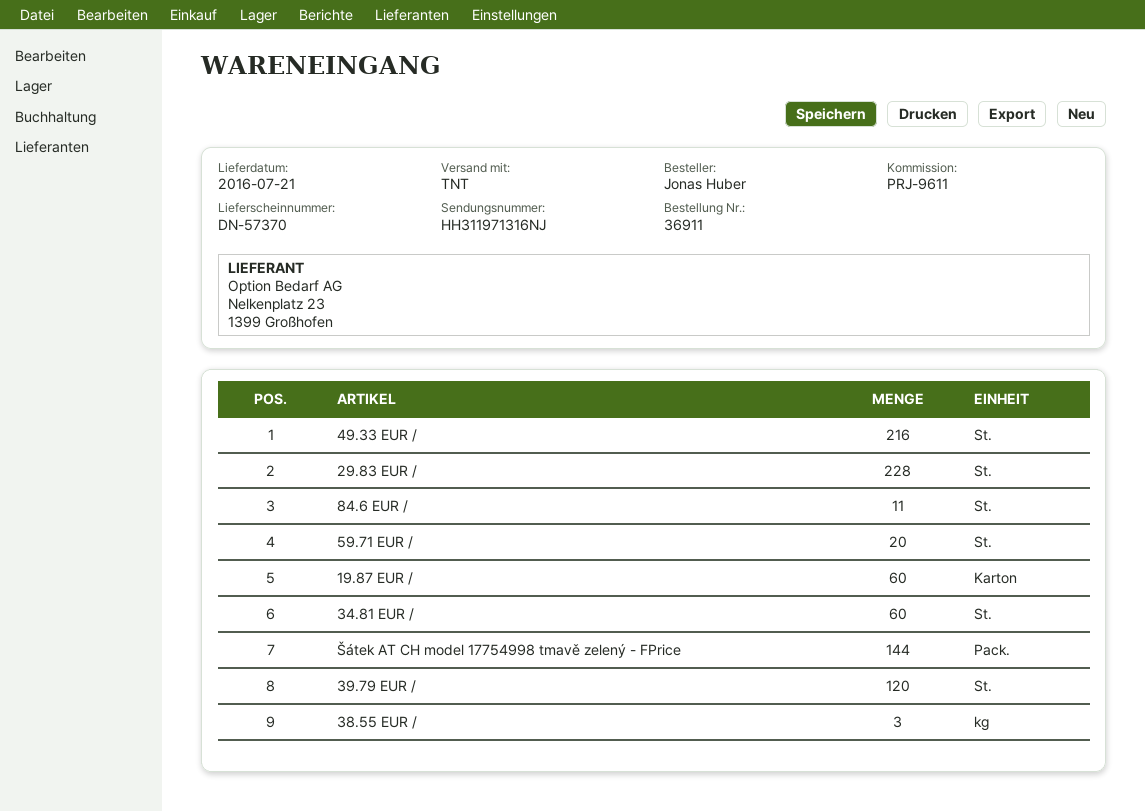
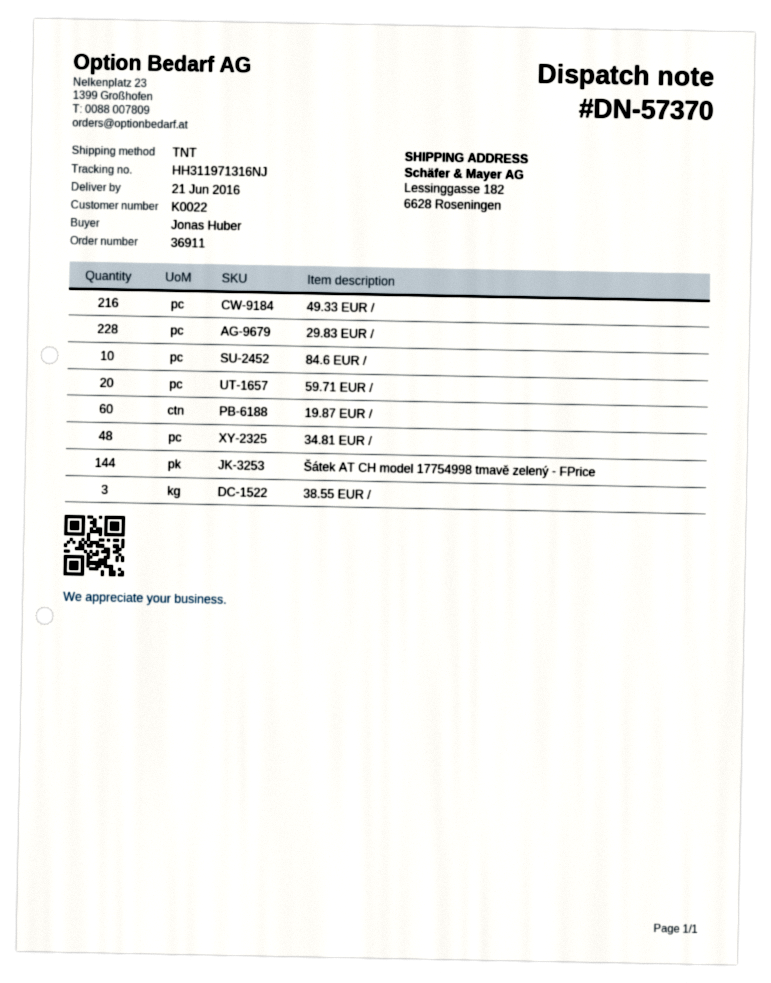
delivery date: 2016-07-21 -> 2016-06-21
84.6 EUR /: 11 -> 10
34.81 EUR /: 60 -> 48
39.79 EUR /: 120 -> none

